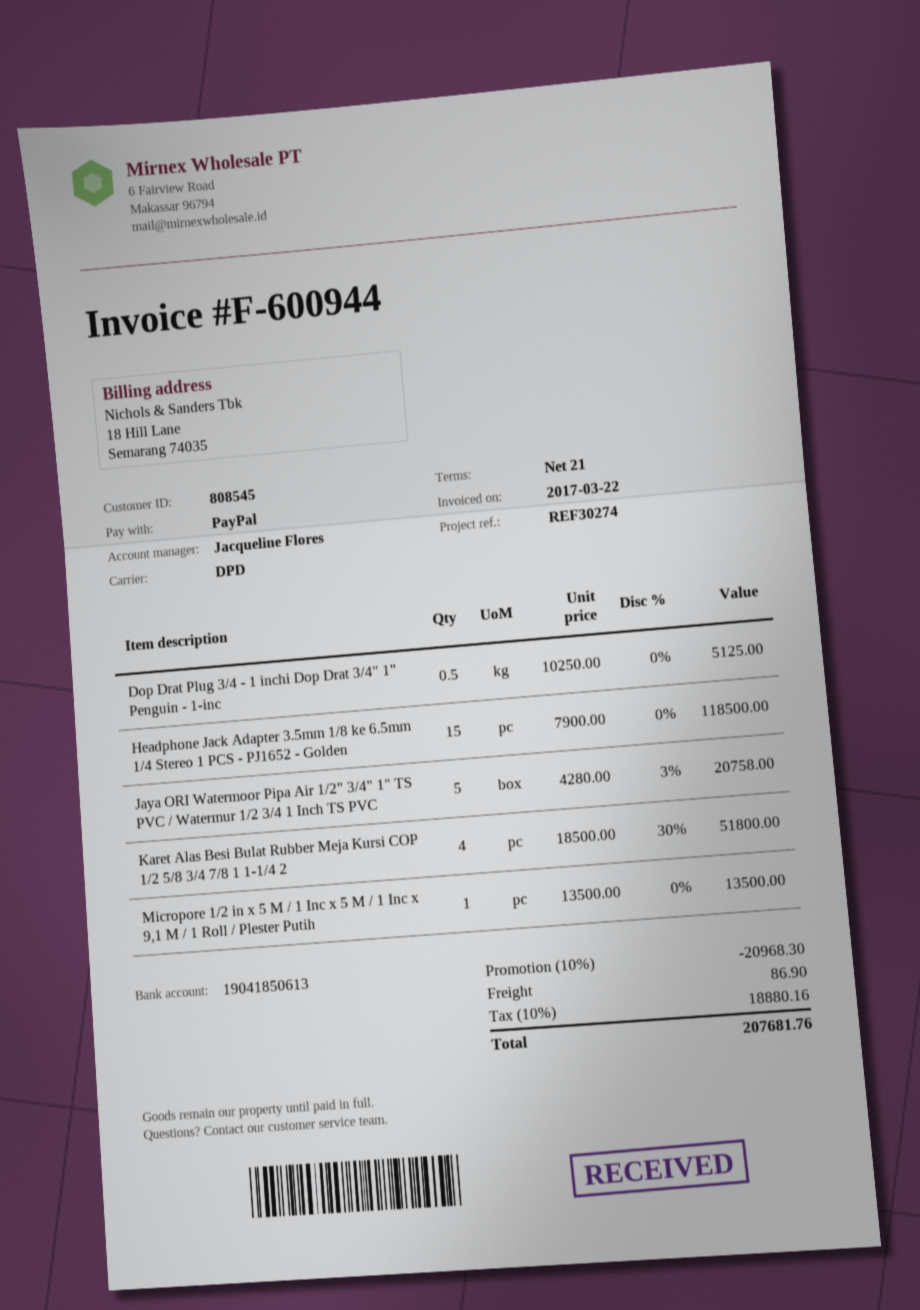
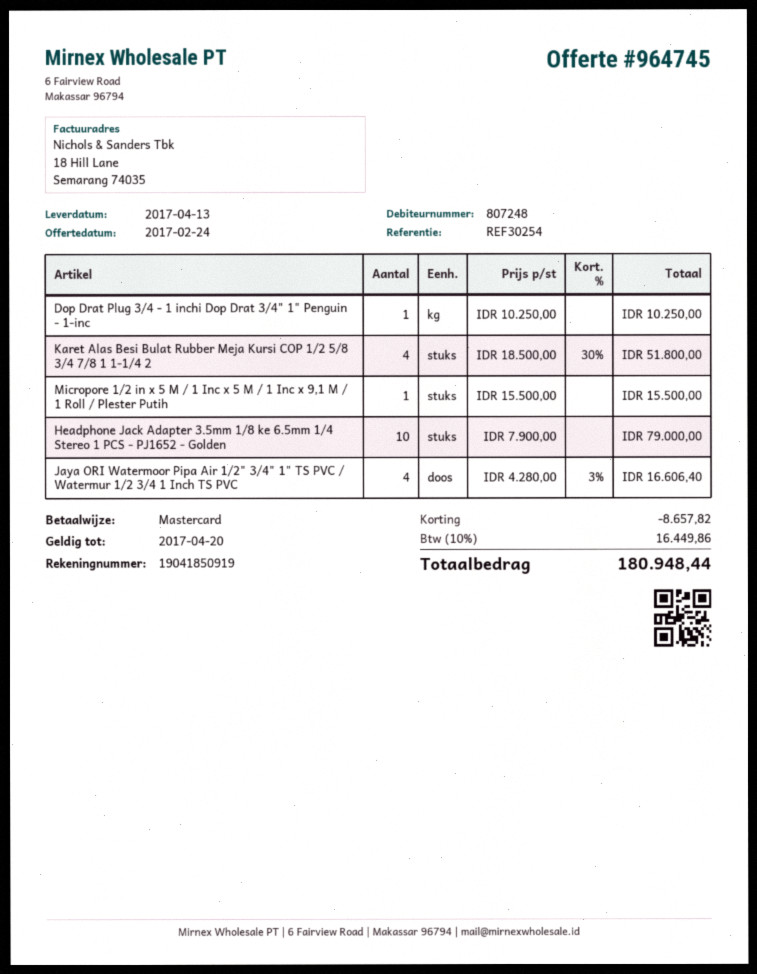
customer number: 808545 -> 807248
reference: REF30274 -> REF30254
payment method: PayPal -> Mastercard
bank account: 19041850613 -> 19041850919
Dop Drat Plug 3/4 - 1 inchi Dop Drat 3/4" 1" Penguin - 1-inc: 0.5 x 10250.00 = 5125.00 -> 1 x 10250.00 = 10250.00
Headphone Jack Adapter 3.5mm 1/8 ke 6.5mm 1/4 Stereo 1 PCS - PJ1652 - Golden: 15 x 7900.00 = 118500.00 -> 10 x 7900.00 = 79000.00
Jaya ORI Watermoor Pipa Air 1/2" 3/4" 1" TS PVC / Watermur 1/2 3/4 1 Inch TS PVC: 5 x 4280.00 - 3% = 20758.00 -> 4 x 4280.00 - 3% = 16606.40
Micropore 1/2 in x 5 M / 1 Inc x 5 M / 1 Inc x 9,1 M / 1 Roll / Plester Putih: 1 x 13500.00 = 13500.00 -> 1 x 15500.00 = 15500.00
discount: 20968.30 -> 8657.82
shipping: 86.90 -> none
tax: 10% = 18880.16 -> 10% = 16449.86
total: 207681.76 -> 180948.44

